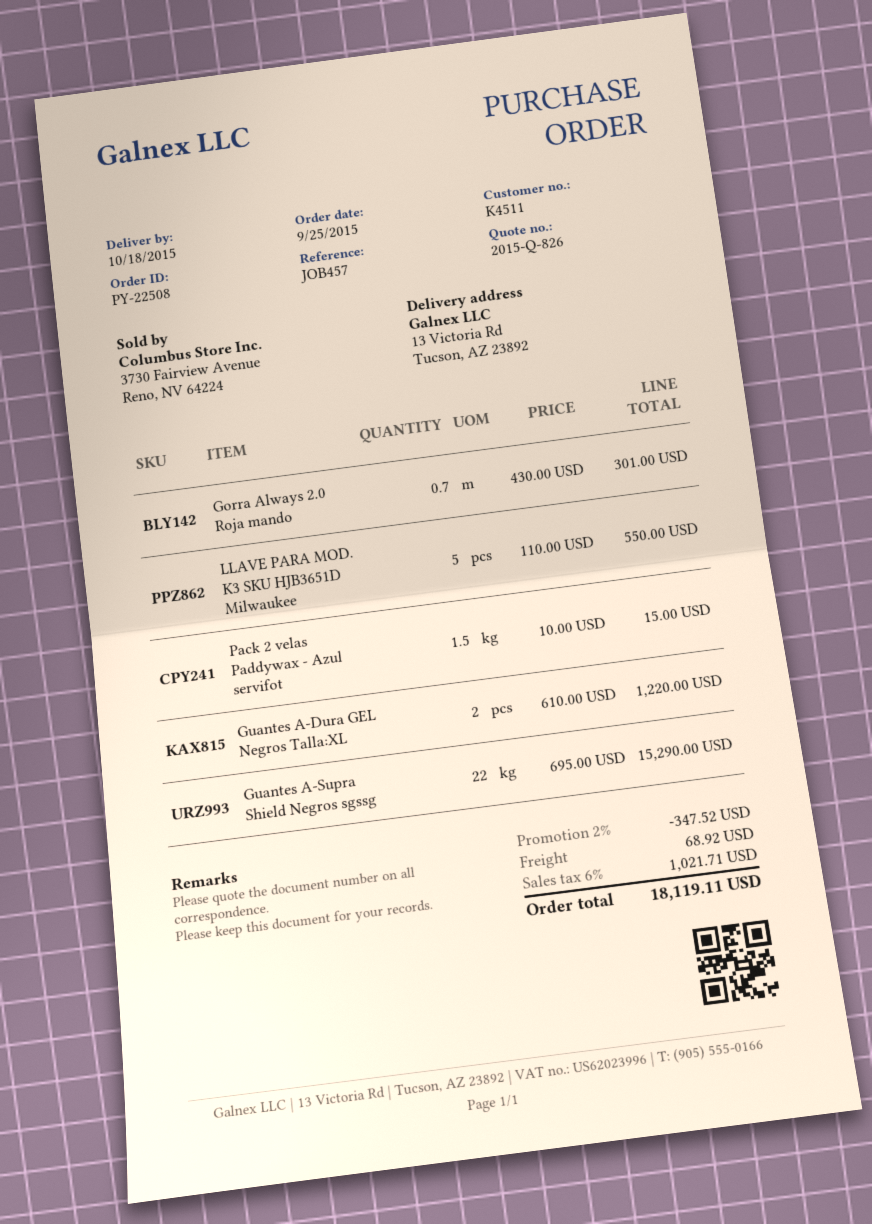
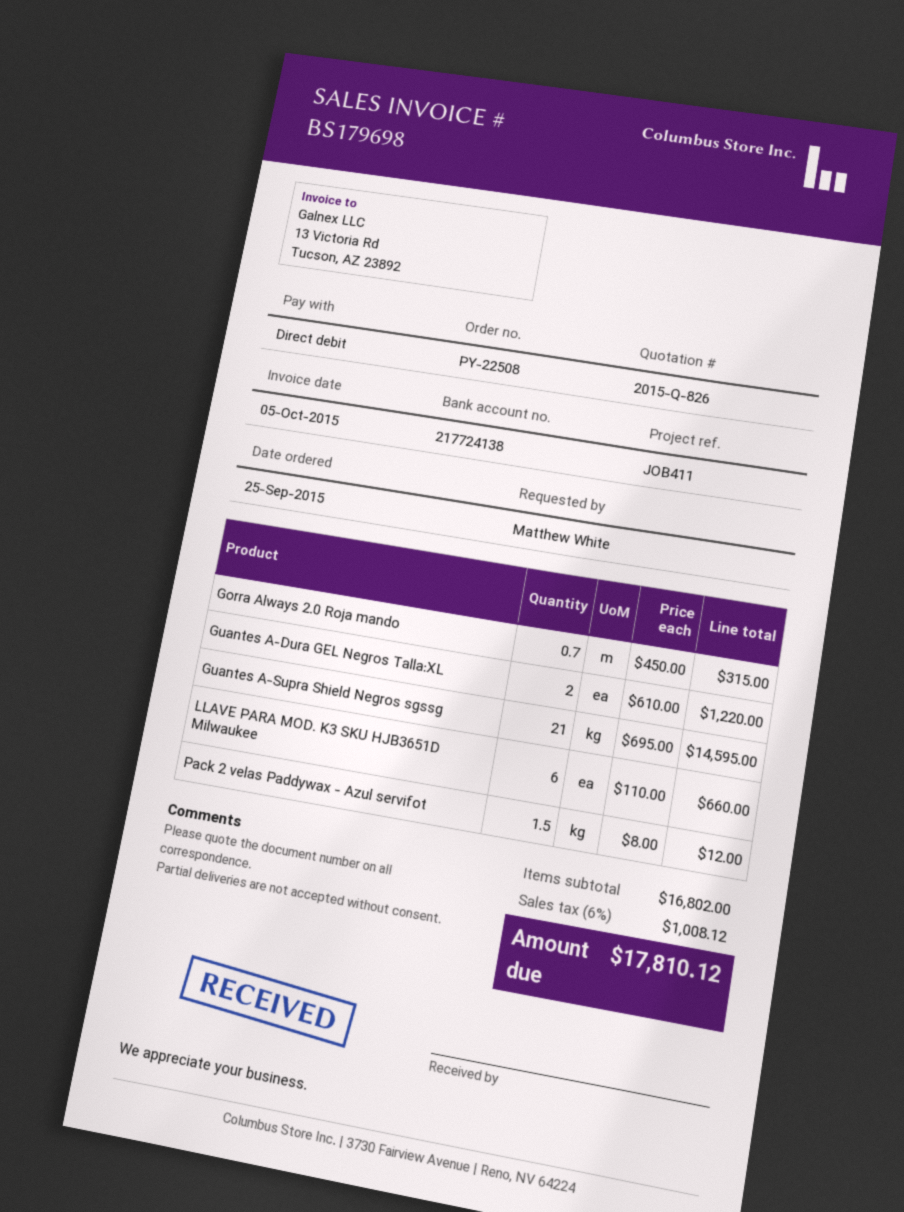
reference: JOB457 -> JOB411
Gorra Always 2.0 Roja mando: 0.7 x 430.00 = 301.00 -> 0.7 x 450.00 = 315.00
LLAVE PARA MOD. K3 SKU HJB3651D Milwaukee: 5 x 110.00 = 550.00 -> 6 x 110.00 = 660.00
Pack 2 velas Paddywax - Azul servifot: 1.5 x 10.00 = 15.00 -> 1.5 x 8.00 = 12.00
Guantes A-Supra Shield Negros sgssg: 22 x 695.00 = 15290.00 -> 21 x 695.00 = 14595.00
discount: 2% = 347.52 -> none
shipping: 68.92 -> none
tax: 6% = 1021.71 -> 6% = 1008.12
total: 18119.11 -> 17810.12

